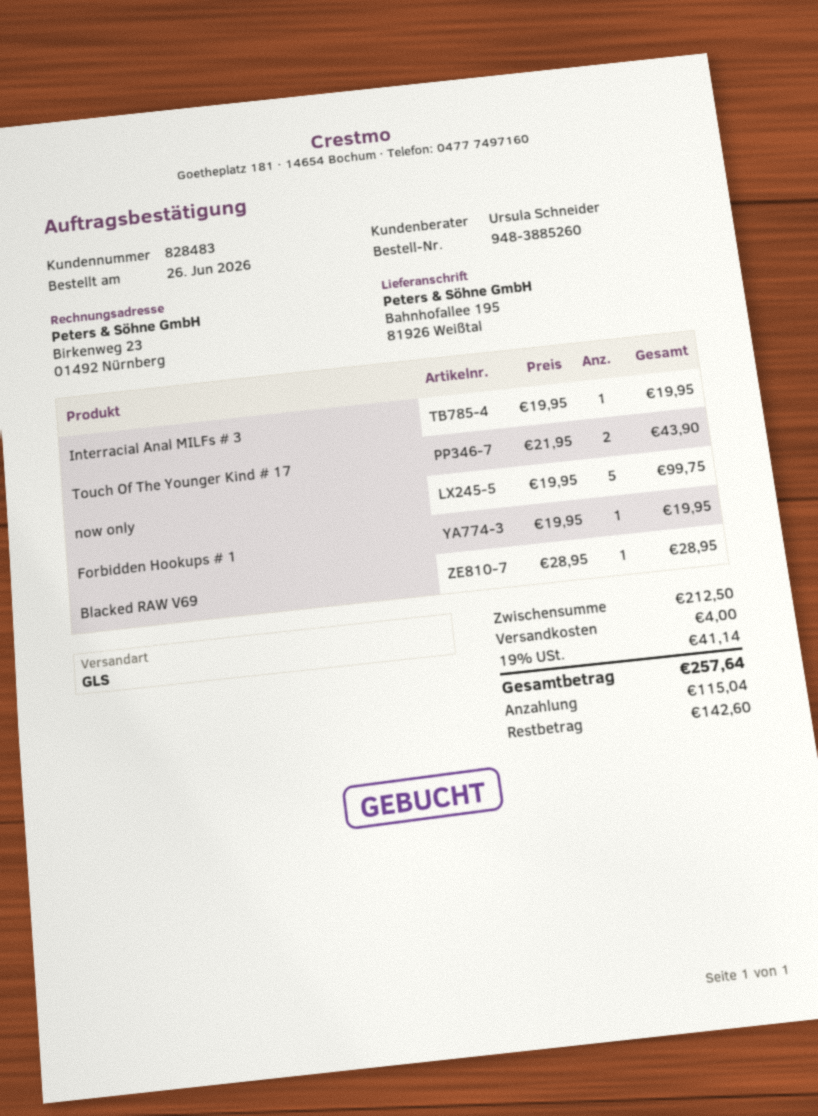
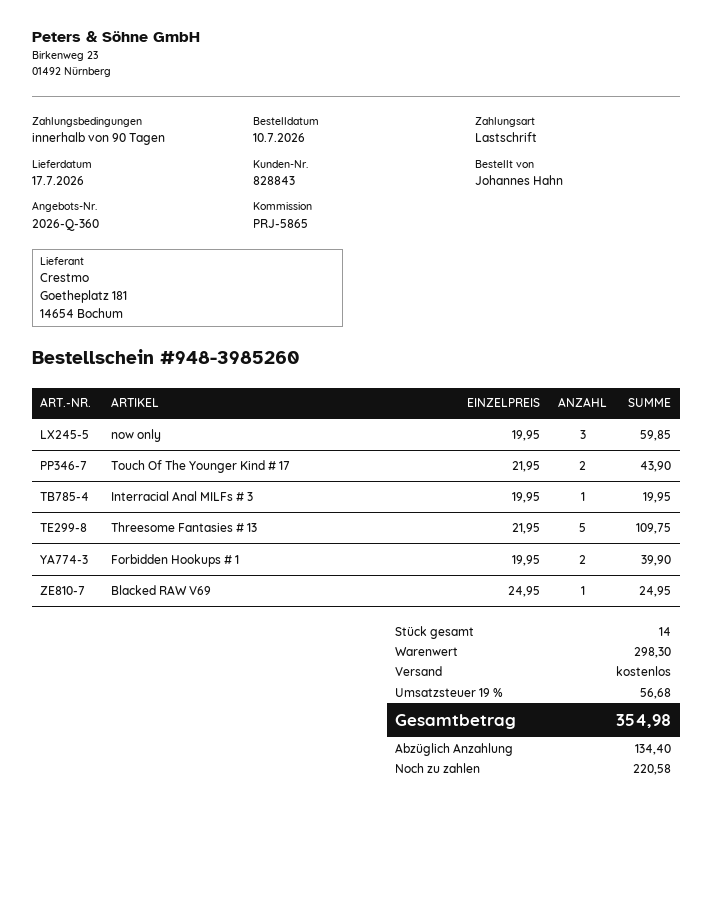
order number: 948-3885260 -> 948-3985260
order date: 2026-06-26 -> 2026-07-10
customer number: 828483 -> 828843
now only: 5 x 19.95 = 99.75 -> 3 x 19.95 = 59.85
Forbidden Hookups # 1: 1 x 19.95 = 19.95 -> 2 x 19.95 = 39.90
Blacked RAW V69: 1 x 28.95 = 28.95 -> 1 x 24.95 = 24.95
Threesome Fantasies # 13: none -> 5 x 21.95 = 109.75
subtotal: 212.50 -> 298.30
shipping: 4.00 -> 0.00
tax: 19% = 41.14 -> 19% = 56.68
total: 257.64 -> 354.98
deposit: 115.04 -> 134.40
balance: 142.60 -> 220.58

